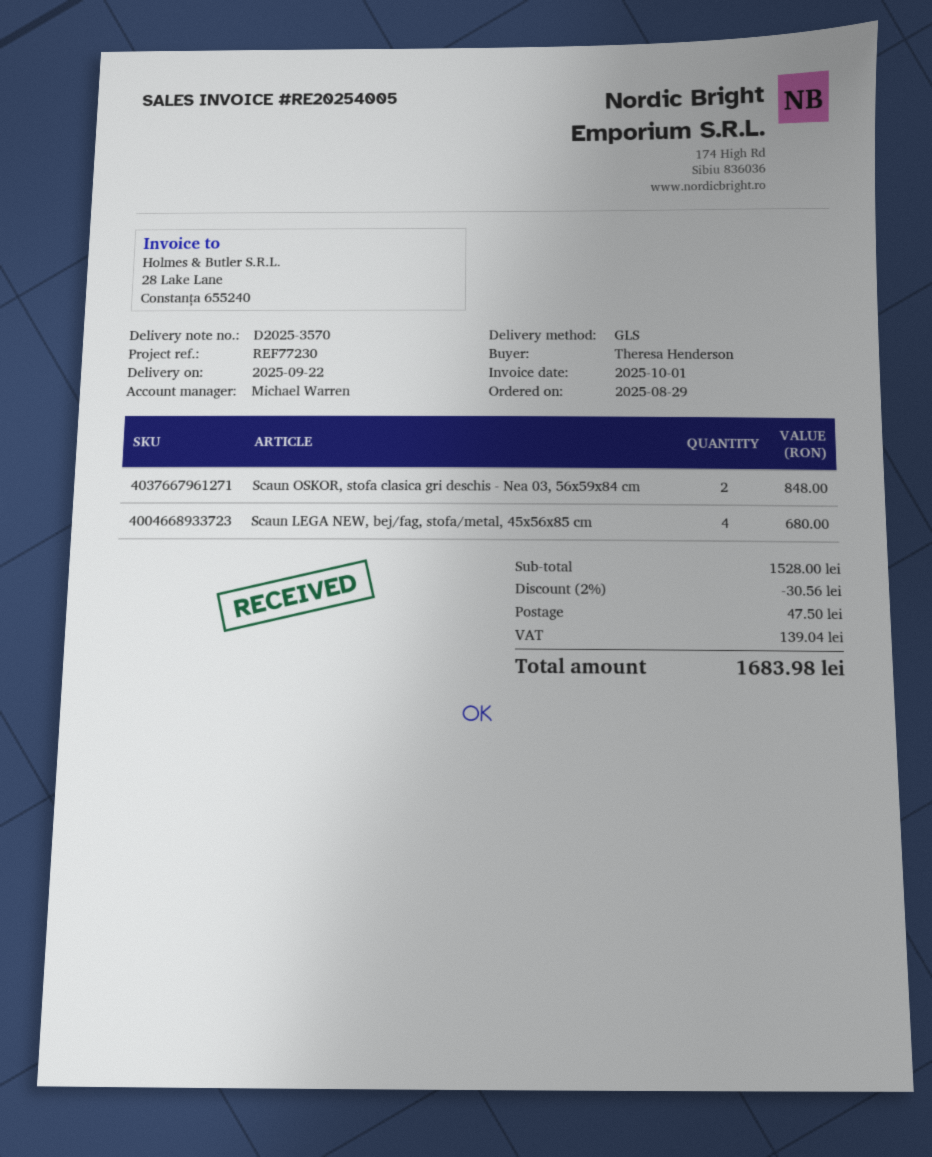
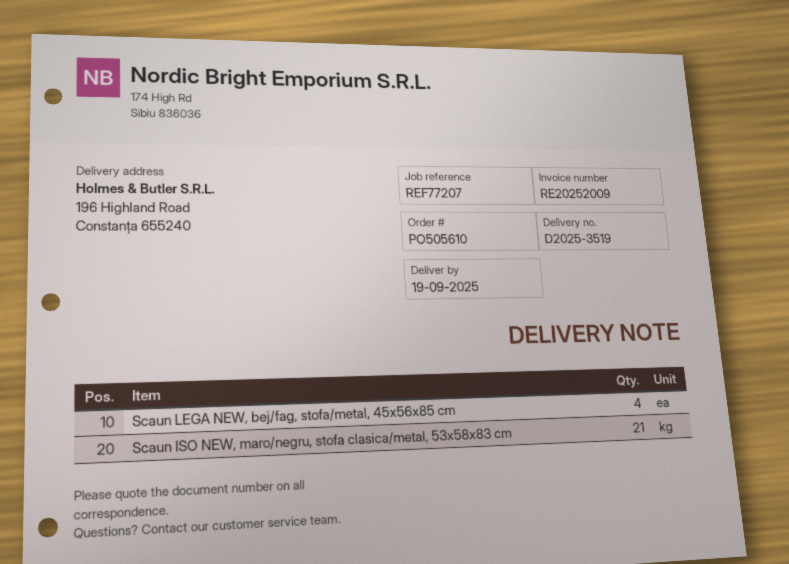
delivery note number: D2025-3570 -> D2025-3519
delivery date: 2025-09-22 -> 2025-09-19
invoice number: RE20254005 -> RE20252009
reference: REF77230 -> REF77207
Scaun OSKOR, stofa clasica gri deschis - Nea 03, 56x59x84 cm: 2 -> none
Scaun ISO NEW, maro/negru, stofa clasica/metal, 53x58x83 cm: none -> 21

